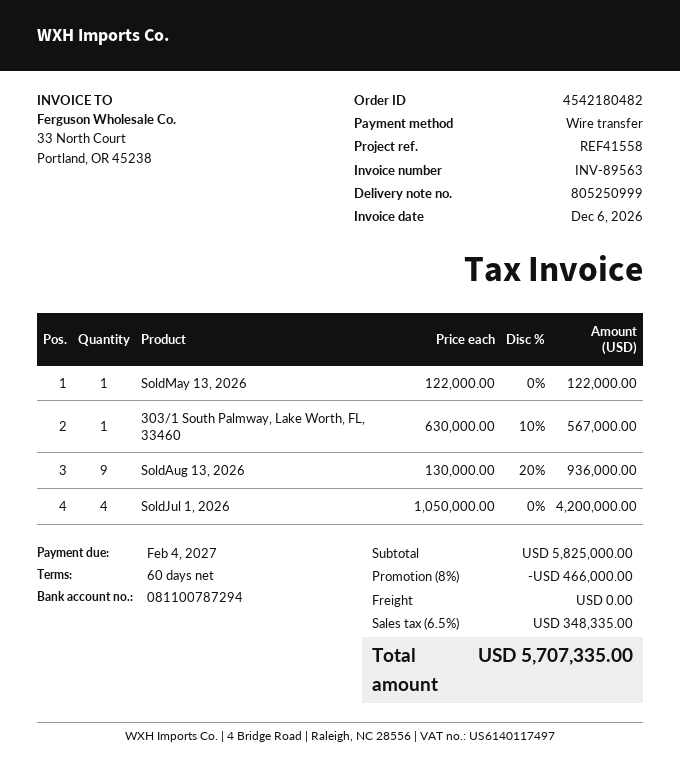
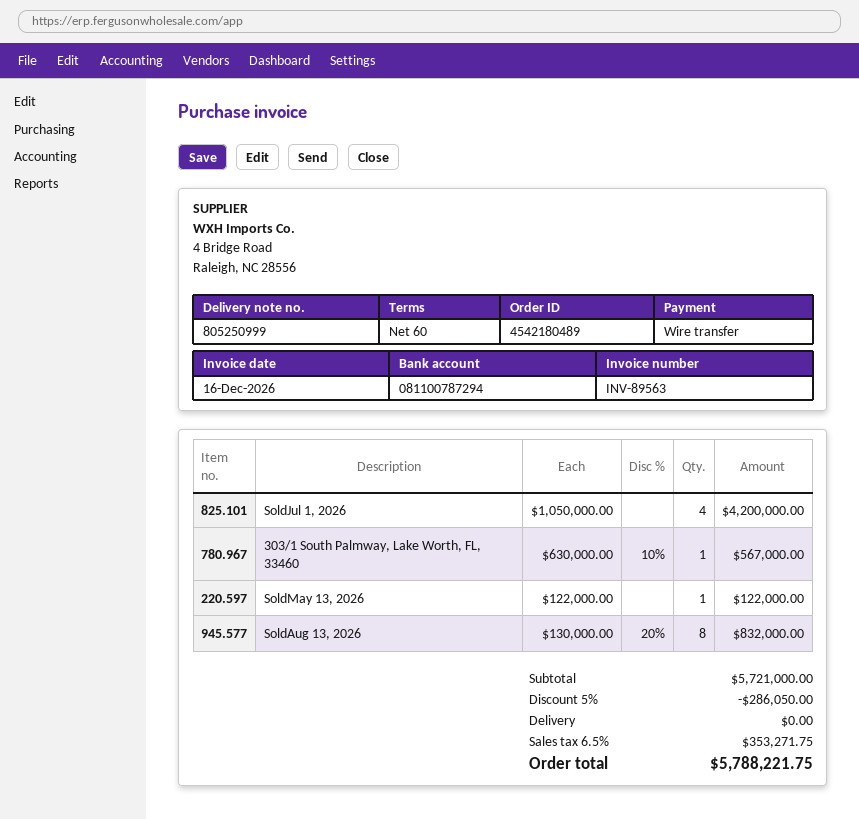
order number: 4542180482 -> 4542180489
invoice date: 2026-12-06 -> 2026-12-16
SoldAug 13, 2026: 9 x 130000.00 - 20% = 936000.00 -> 8 x 130000.00 - 20% = 832000.00
subtotal: 5825000.00 -> 5721000.00
discount: 8% = 466000.00 -> 5% = 286050.00
tax: 6.5% = 348335.00 -> 6.5% = 353271.75
total: 5707335.00 -> 5788221.75

